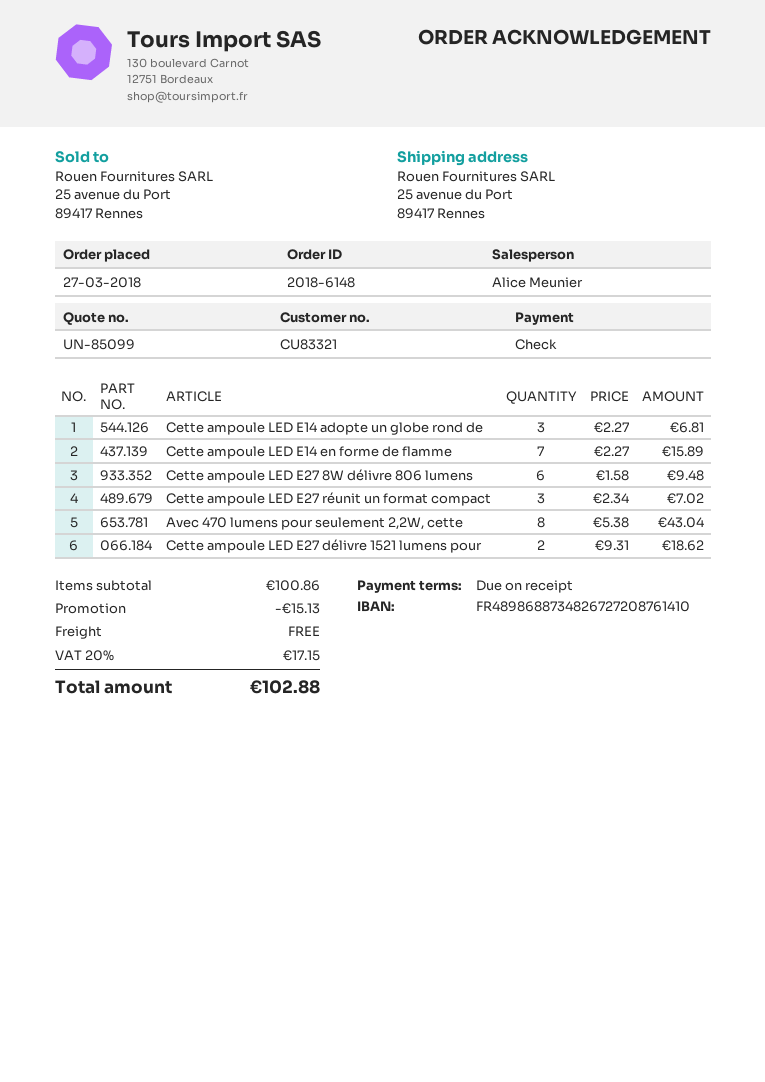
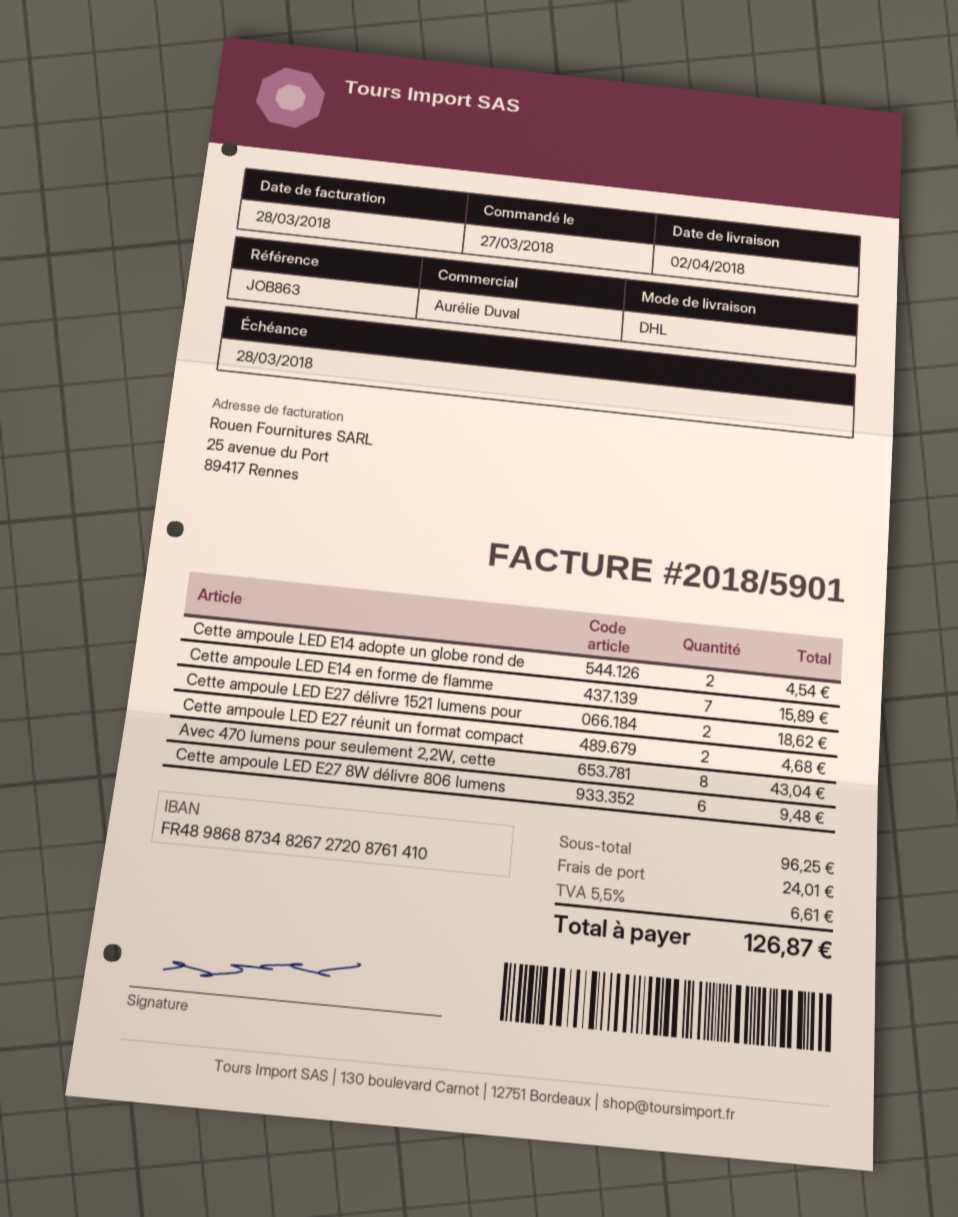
sales rep: Alice Meunier -> Aurélie Duval
Cette ampoule LED E14 adopte un globe rond de: 3 for 6.81 -> 2 for 4.54
Cette ampoule LED E27 réunit un format compact: 3 for 7.02 -> 2 for 4.68
subtotal: 100.86 -> 96.25
discount: 15.13 -> none
shipping: 0.00 -> 24.01
tax: 20% = 17.15 -> 5.5% = 6.61
total: 102.88 -> 126.87

